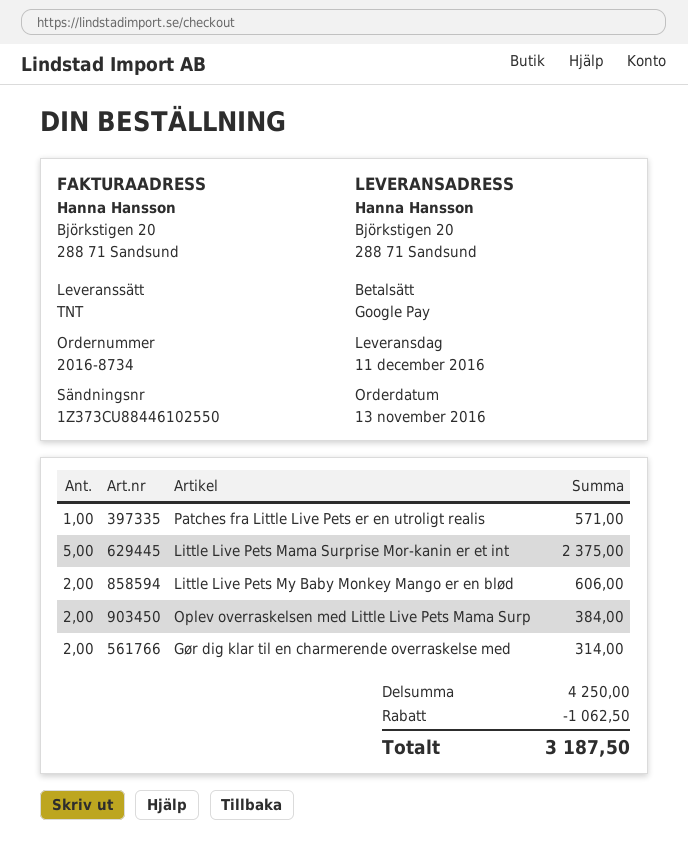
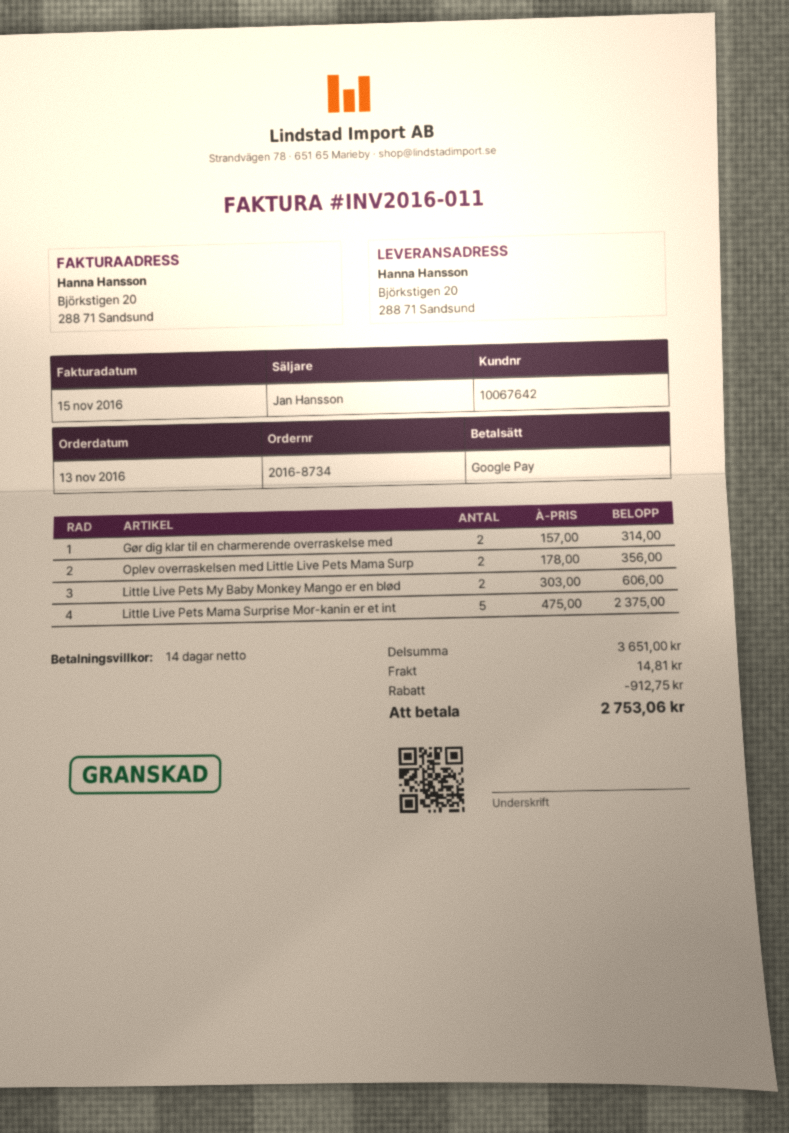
Patches fra Little Live Pets er en utroligt realis: 1 for 571.00 -> none
Oplev overraskelsen med Little Live Pets Mama Surp: 2 for 384.00 -> 2 for 356.00
subtotal: 4250.00 -> 3651.00
discount: 1062.50 -> 912.75
shipping: none -> 14.81
total: 3187.50 -> 2753.06

